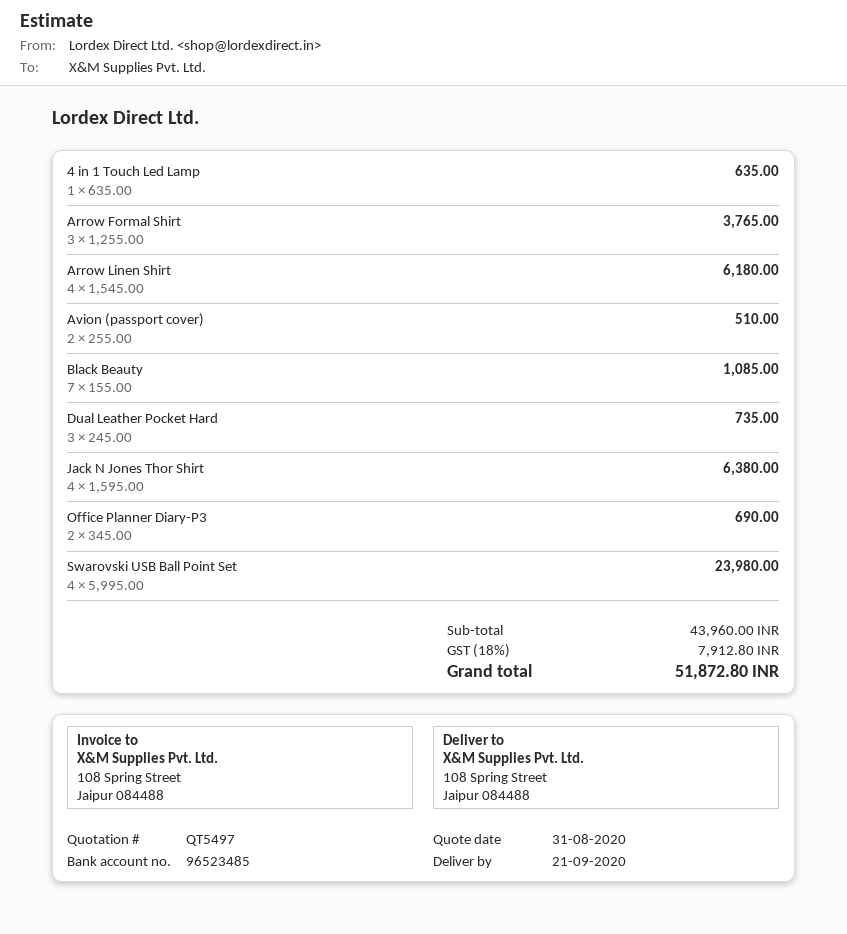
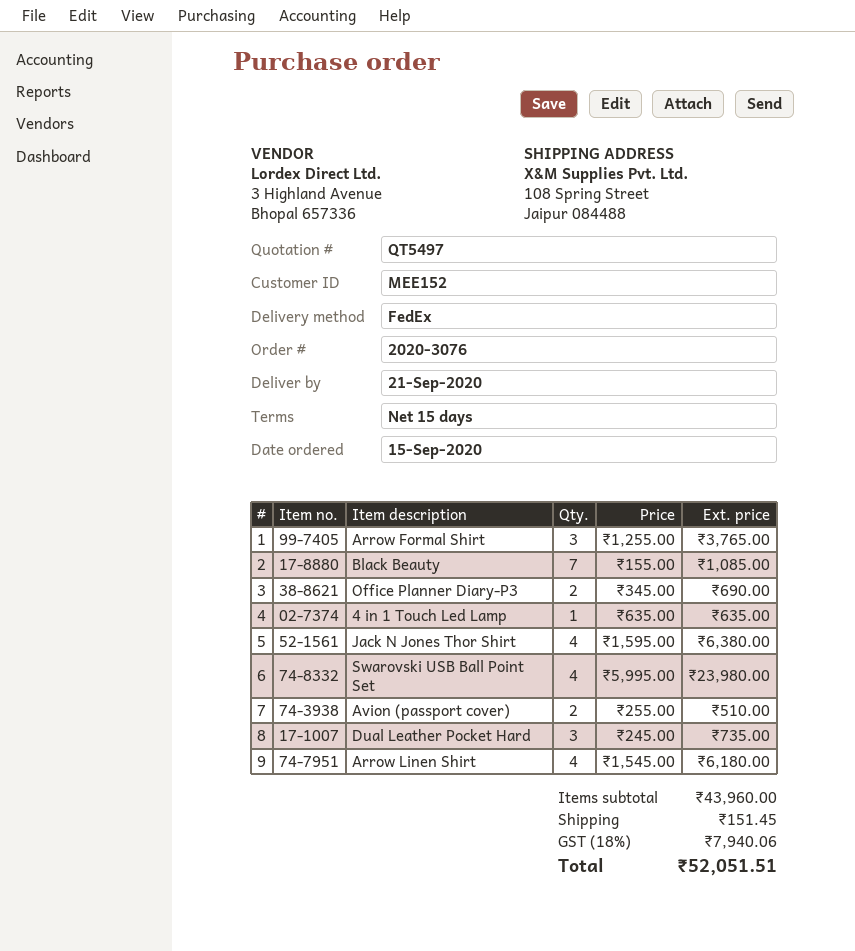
shipping: none -> 151.45
tax: 18% = 7912.80 -> 18% = 7940.06
total: 51872.80 -> 52051.51

